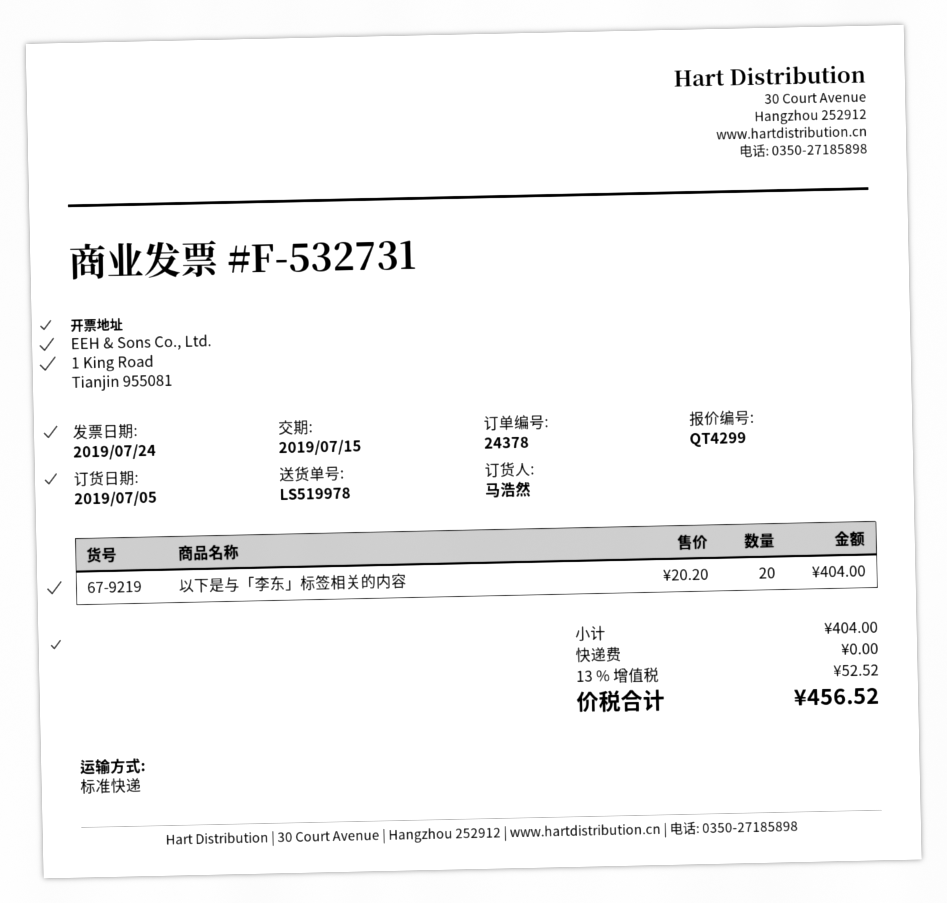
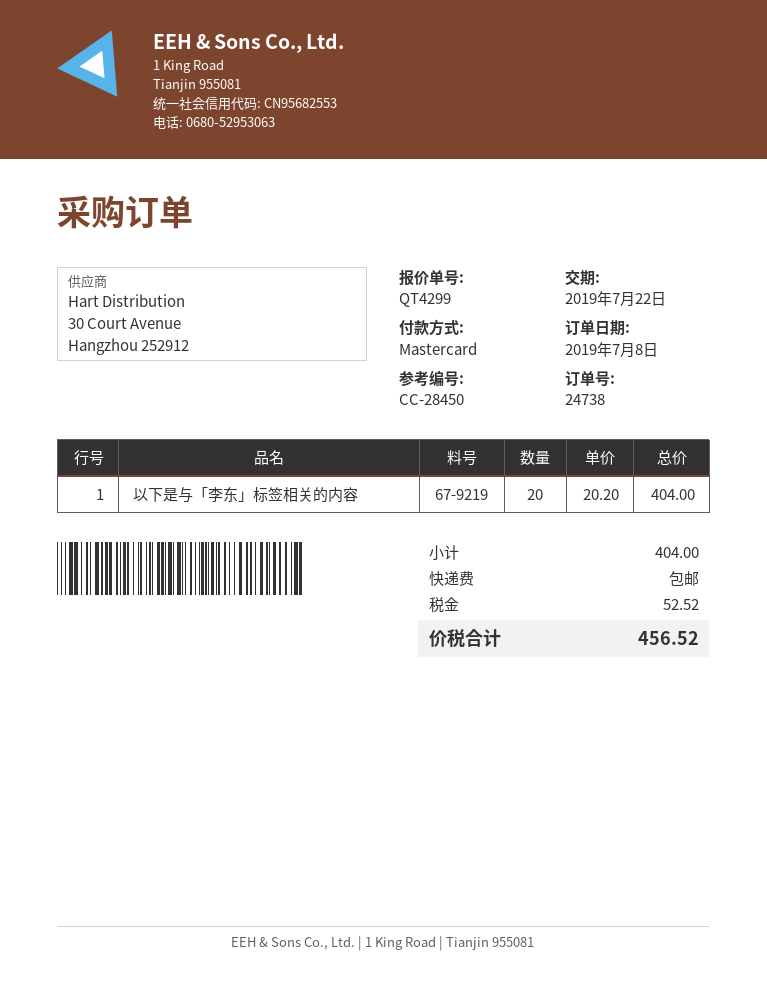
order number: 24378 -> 24738
order date: 2019-07-05 -> 2019-07-08
delivery date: 2019-07-15 -> 2019-07-22

